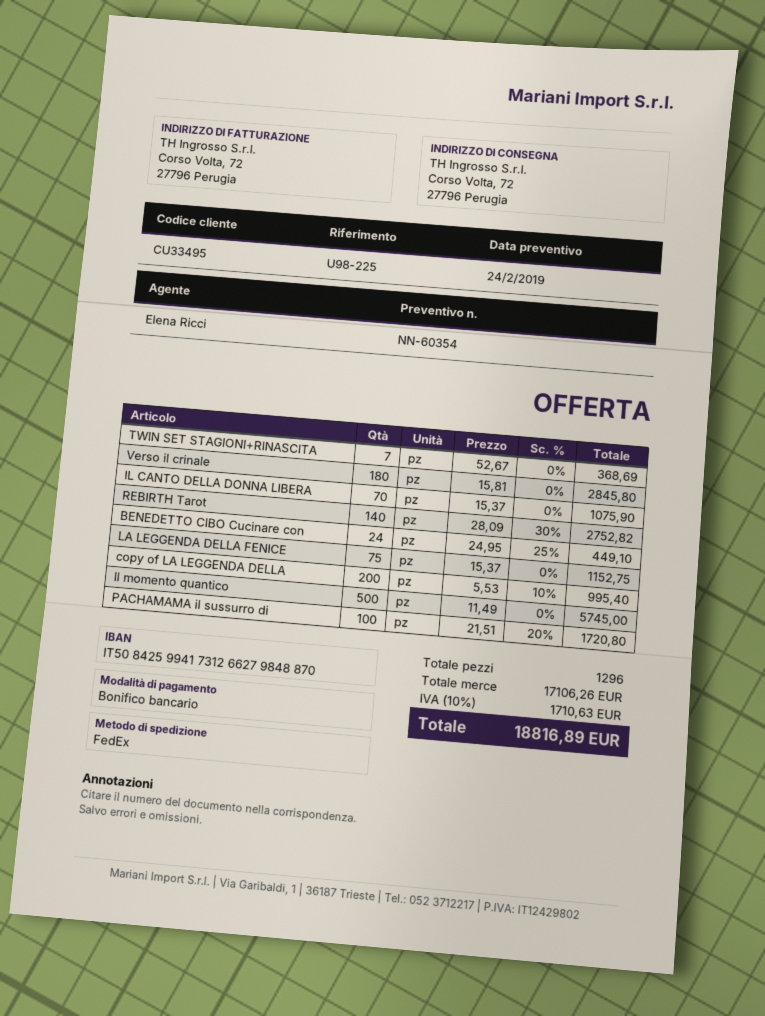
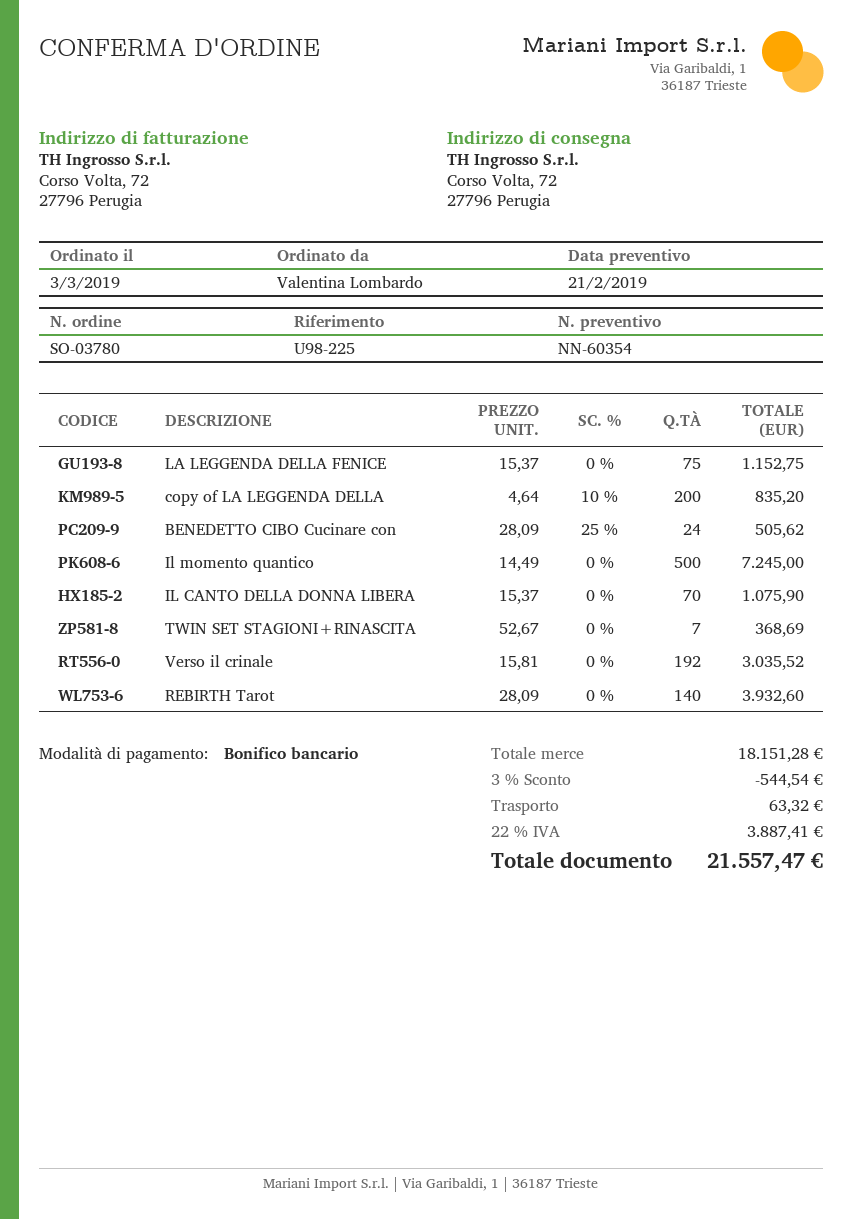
quote date: 2019-02-24 -> 2019-02-21
Verso il crinale: 180 x 15.81 = 2845.80 -> 192 x 15.81 = 3035.52
REBIRTH Tarot: 140 x 28.09 - 30% = 2752.82 -> 140 x 28.09 = 3932.60
BENEDETTO CIBO Cucinare con: 24 x 24.95 - 25% = 449.10 -> 24 x 28.09 - 25% = 505.62
copy of LA LEGGENDA DELLA: 200 x 5.53 - 10% = 995.40 -> 200 x 4.64 - 10% = 835.20
Il momento quantico: 500 x 11.49 = 5745.00 -> 500 x 14.49 = 7245.00
PACHAMAMA il sussurro di: 100 x 21.51 - 20% = 1720.80 -> none
subtotal: 17106.26 -> 18151.28
discount: none -> 3% = 544.54
shipping: none -> 63.32
tax: 10% = 1710.63 -> 22% = 3887.41
total: 18816.89 -> 21557.47

